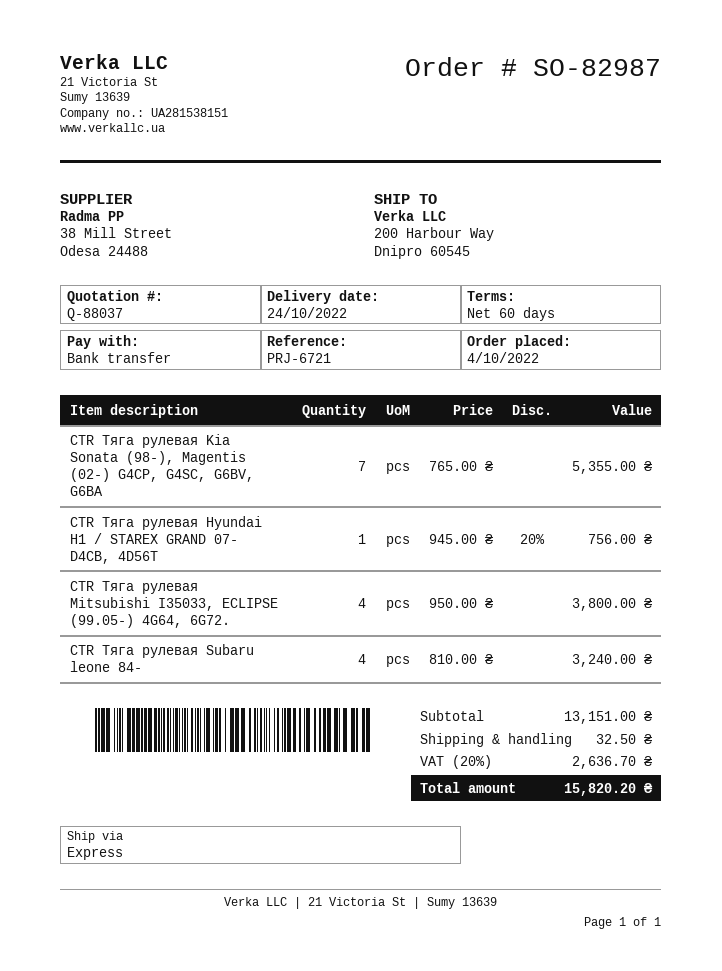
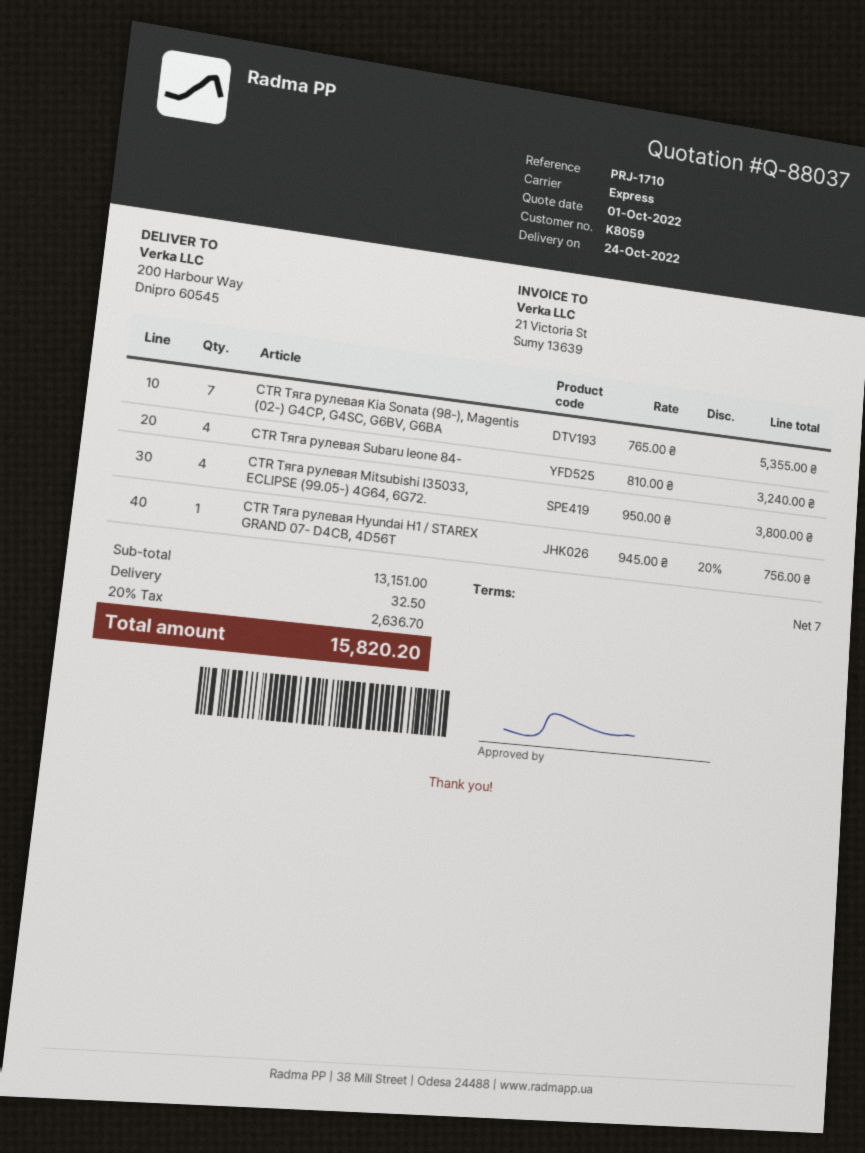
payment terms: 60 days -> 7 days
reference: PRJ-6721 -> PRJ-1710

